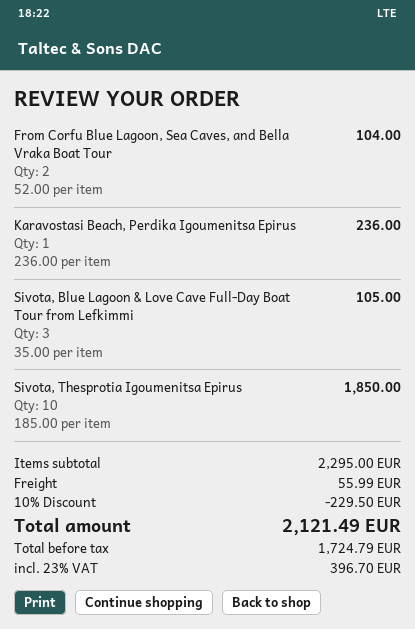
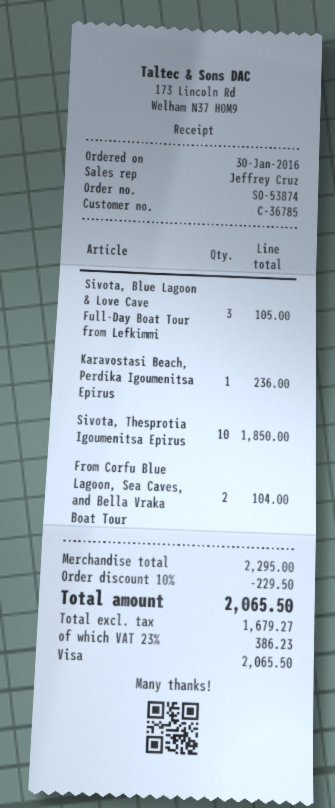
shipping: 55.99 -> none
net: 1724.79 -> 1679.27
tax: 23% = 396.70 -> 23% = 386.23
total: 2121.49 -> 2065.50

